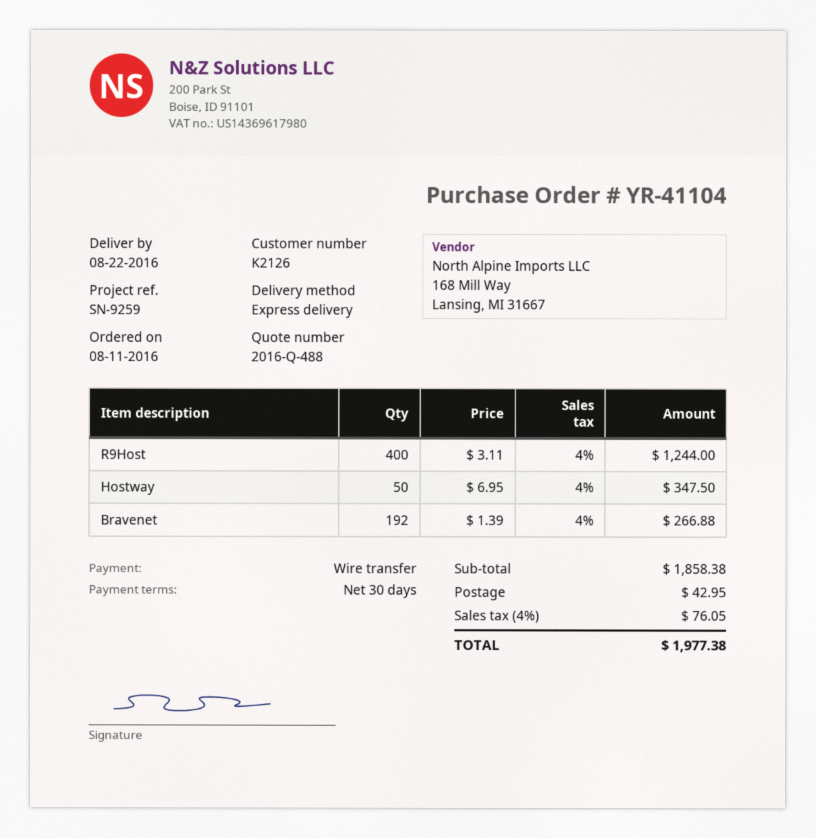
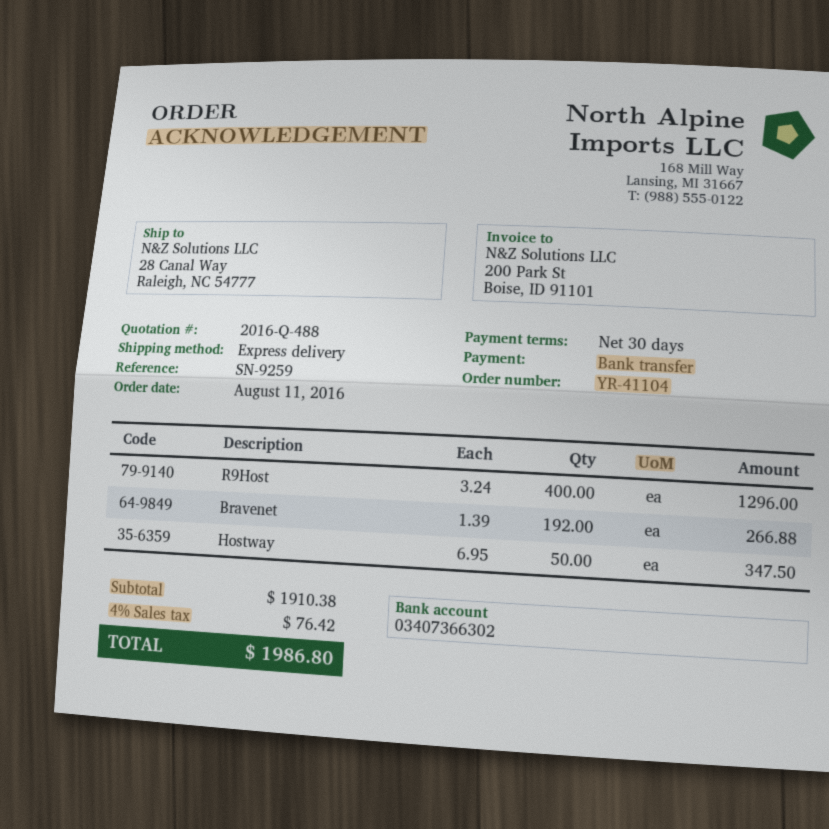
R9Host: 400 x 3.11 = 1244.00 -> 400 x 3.24 = 1296.00
subtotal: 1858.38 -> 1910.38
shipping: 42.95 -> none
tax: 4% = 76.05 -> 4% = 76.42
total: 1977.38 -> 1986.80

